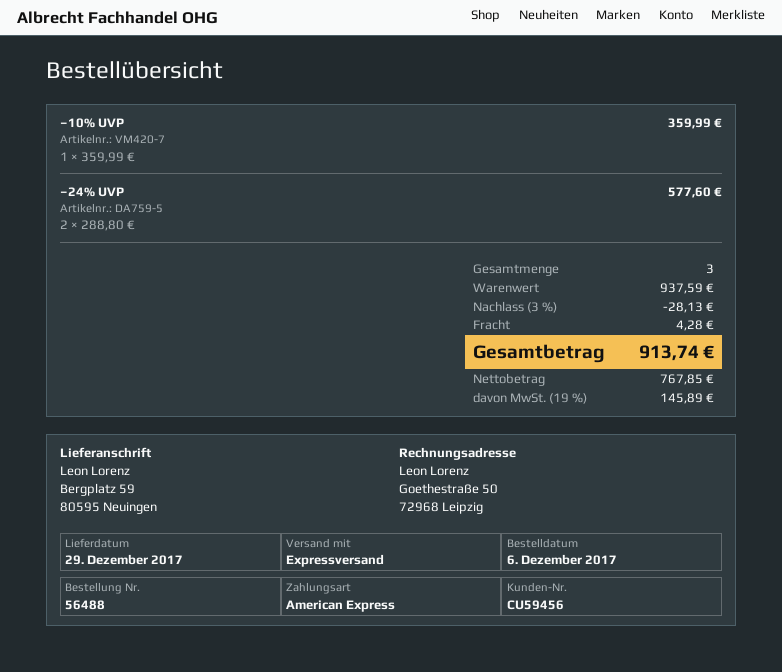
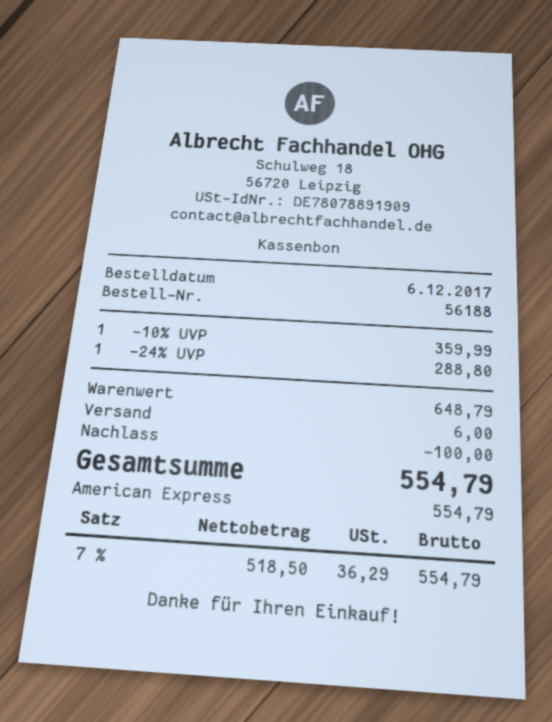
order number: 56488 -> 56188
–24% UVP: 2 x 288.80 = 577.60 -> 1 x 288.80 = 288.80
subtotal: 937.59 -> 648.79
discount: 28.13 -> 100.00
shipping: 4.28 -> 6.00
net: 767.85 -> 518.50
tax: 19% = 145.89 -> 7% = 36.29
total: 913.74 -> 554.79

